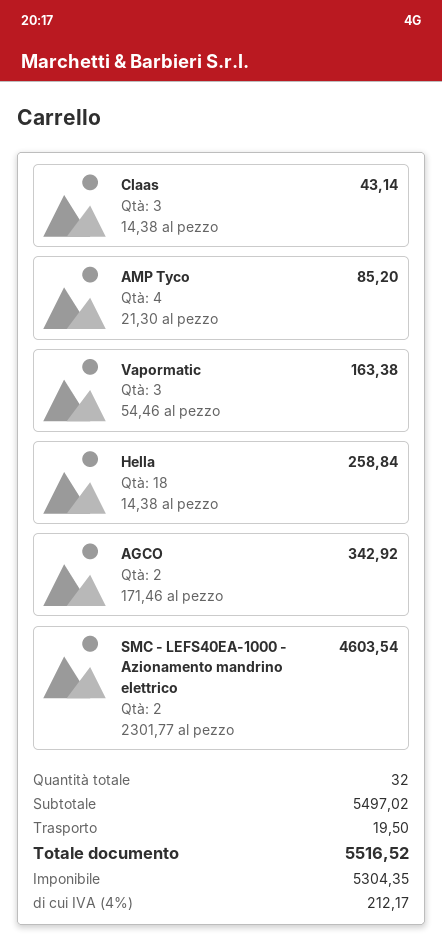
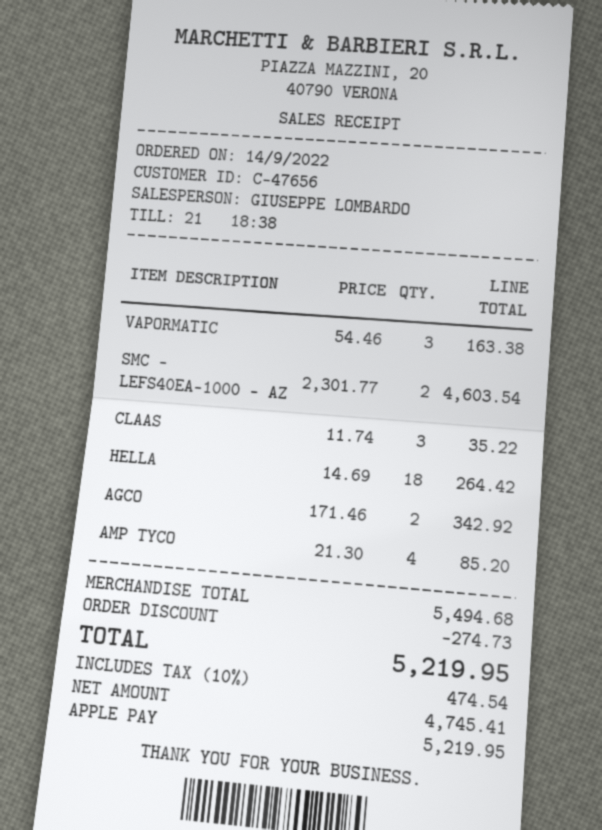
Claas: 3 x 14.38 = 43.14 -> 3 x 11.74 = 35.22
Hella: 18 x 14.38 = 258.84 -> 18 x 14.69 = 264.42
subtotal: 5497.02 -> 5494.68
discount: none -> 274.73
shipping: 19.50 -> none
net: 5304.35 -> 4745.41
tax: 4% = 212.17 -> 10% = 474.54
total: 5516.52 -> 5219.95

